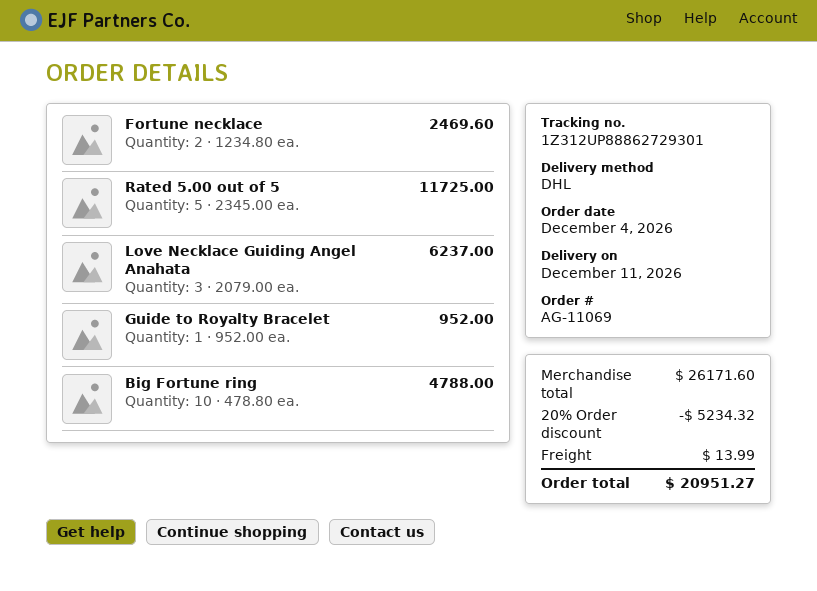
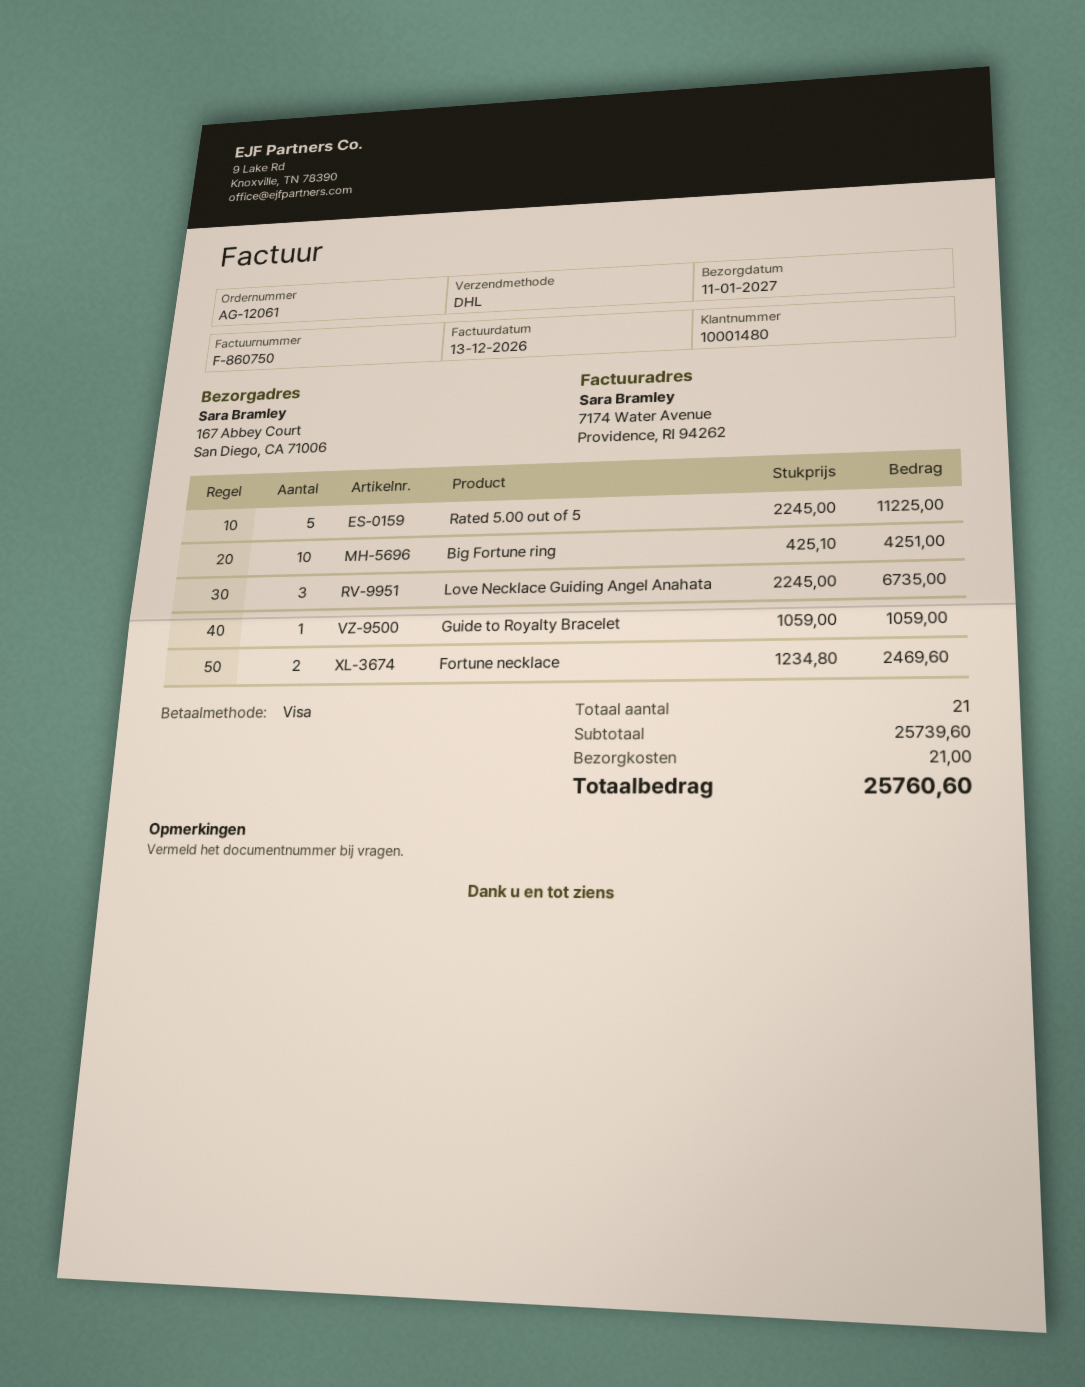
order number: AG-11069 -> AG-12061
delivery date: 2026-12-11 -> 2027-01-11
Rated 5.00 out of 5: 5 x 2345.00 = 11725.00 -> 5 x 2245.00 = 11225.00
Love Necklace Guiding Angel Anahata: 3 x 2079.00 = 6237.00 -> 3 x 2245.00 = 6735.00
Guide to Royalty Bracelet: 1 x 952.00 = 952.00 -> 1 x 1059.00 = 1059.00
Big Fortune ring: 10 x 478.80 = 4788.00 -> 10 x 425.10 = 4251.00
subtotal: 26171.60 -> 25739.60
discount: 20% = 5234.32 -> none
shipping: 13.99 -> 21.00
total: 20951.27 -> 25760.60

